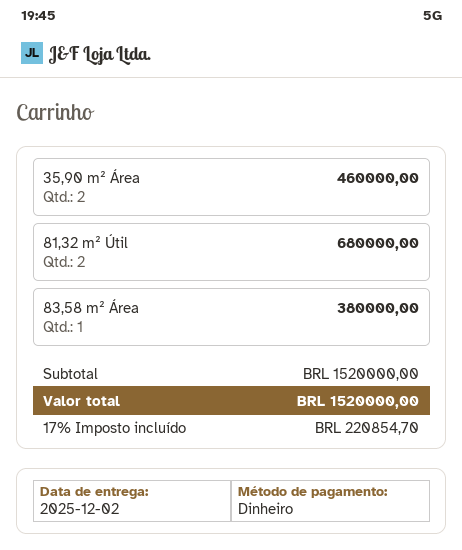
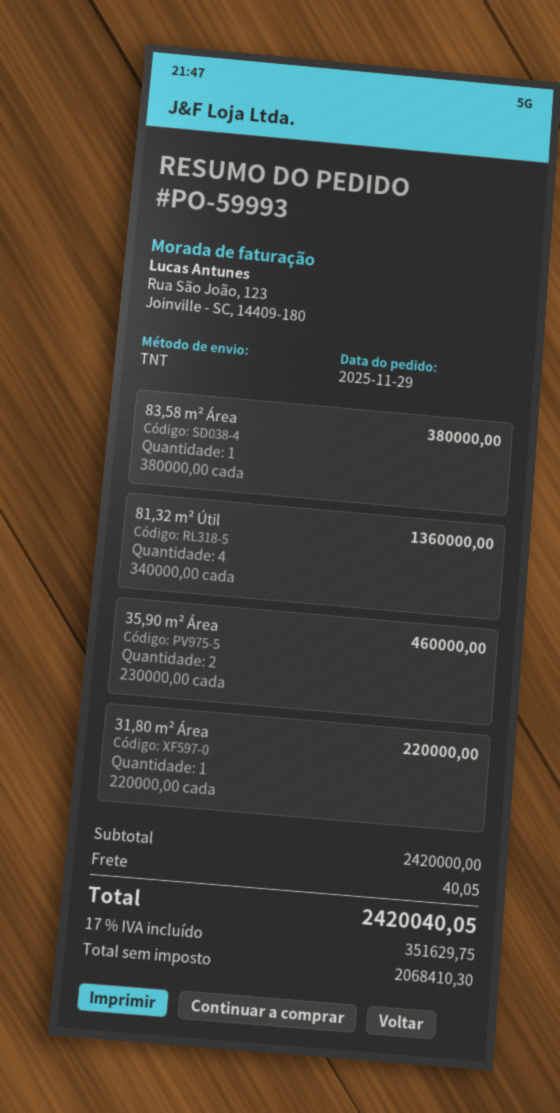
81,32 m² Útil: 2 for 680000.00 -> 4 for 1360000.00
31,80 m² Área: none -> 1 for 220000.00
subtotal: 1520000.00 -> 2420000.00
shipping: none -> 40.05
tax: 17% = 220854.70 -> 17% = 351629.75
total: 1520000.00 -> 2420040.05

